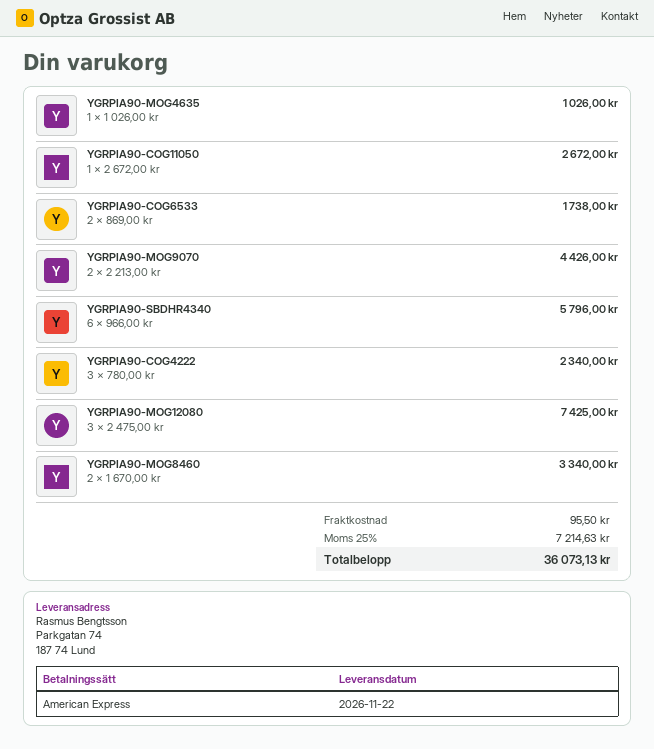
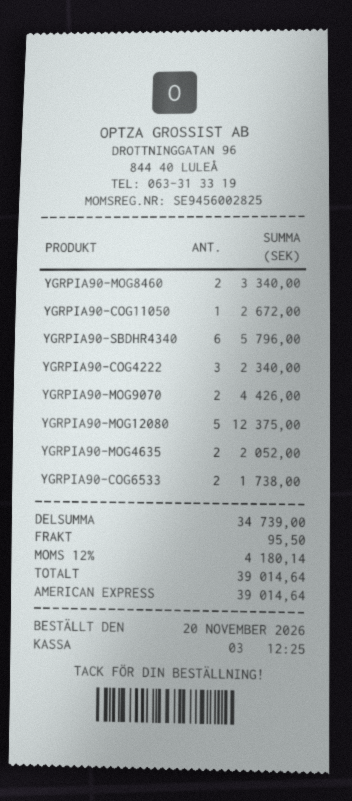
YGRPIA90-MOG4635: 1 for 1026.00 -> 2 for 2052.00
YGRPIA90-MOG12080: 3 for 7425.00 -> 5 for 12375.00
tax: 25% = 7214.63 -> 12% = 4180.14
total: 36073.13 -> 39014.64

